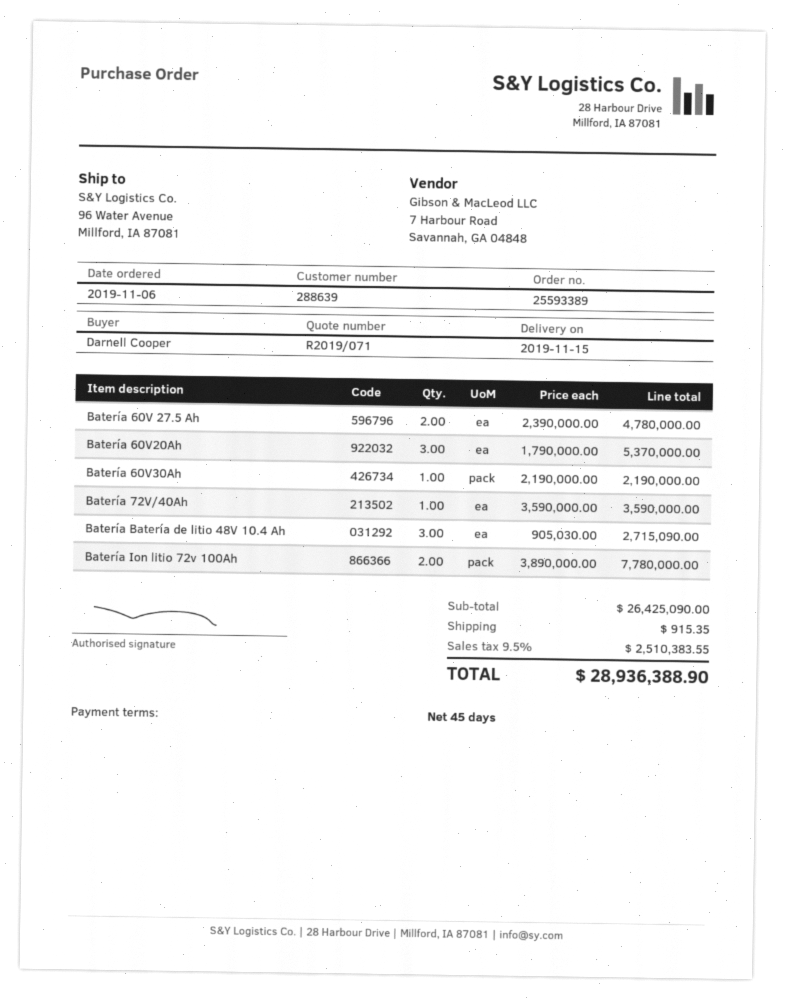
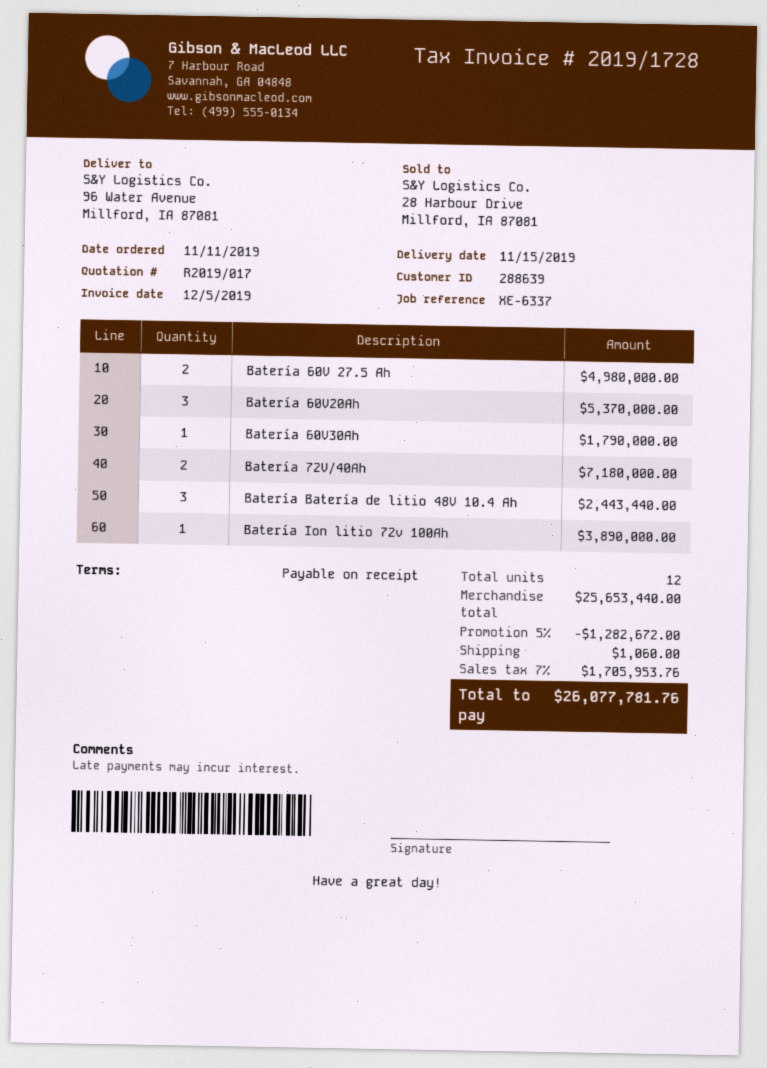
quote number: R2019/071 -> R2019/017
order date: 2019-11-06 -> 2019-11-11
payment terms: 45 days -> on receipt
Batería 60V 27.5 Ah: 2 for 4780000.00 -> 2 for 4980000.00
Batería 60V30Ah: 1 for 2190000.00 -> 1 for 1790000.00
Batería 72V/40Ah: 1 for 3590000.00 -> 2 for 7180000.00
Batería Batería de litio 48V 10.4 Ah: 3 for 2715090.00 -> 3 for 2443440.00
Batería Ion litio 72v 100Ah: 2 for 7780000.00 -> 1 for 3890000.00
subtotal: 26425090.00 -> 25653440.00
discount: none -> 5% = 1282672.00
shipping: 915.35 -> 1060.00
tax: 9.5% = 2510383.55 -> 7% = 1705953.76
total: 28936388.90 -> 26077781.76

